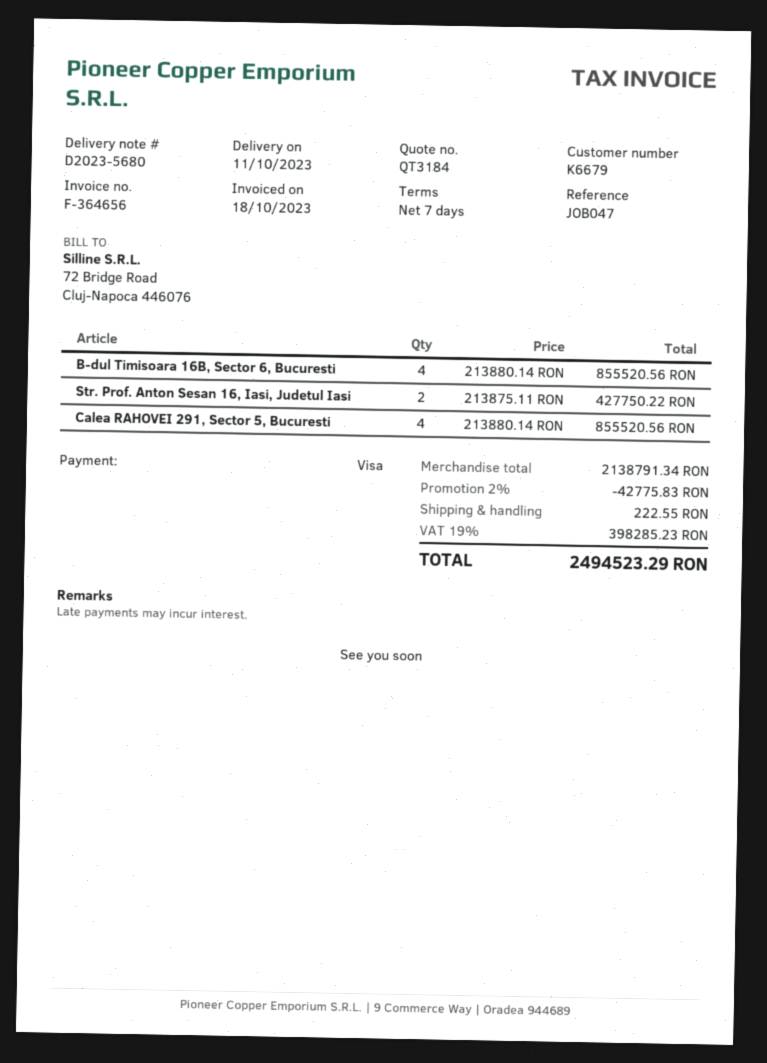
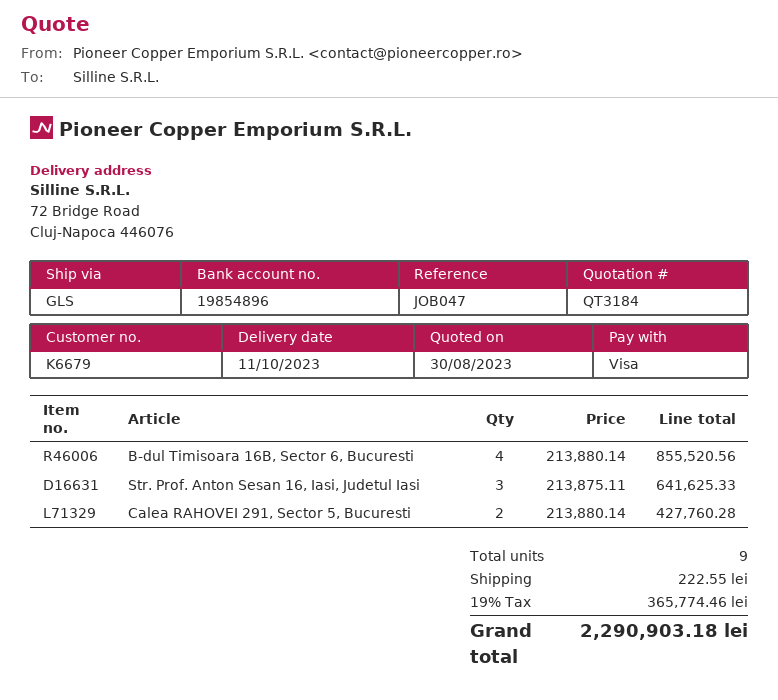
Str. Prof. Anton Sesan 16, Iasi, Judetul Iasi: 2 x 213875.11 = 427750.22 -> 3 x 213875.11 = 641625.33
Calea RAHOVEI 291, Sector 5, Bucuresti: 4 x 213880.14 = 855520.56 -> 2 x 213880.14 = 427760.28
discount: 2% = 42775.83 -> none
tax: 19% = 398285.23 -> 19% = 365774.46
total: 2494523.29 -> 2290903.18

